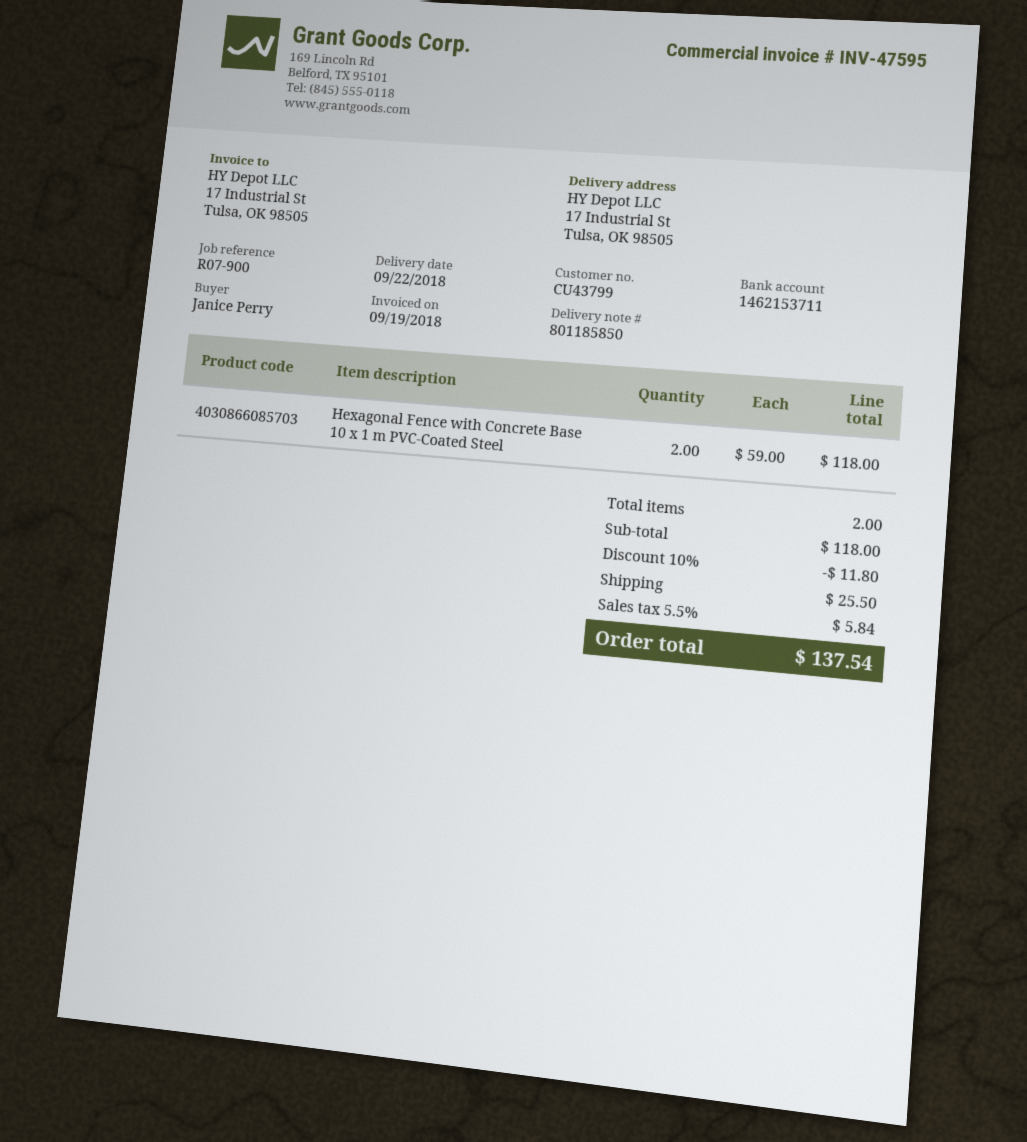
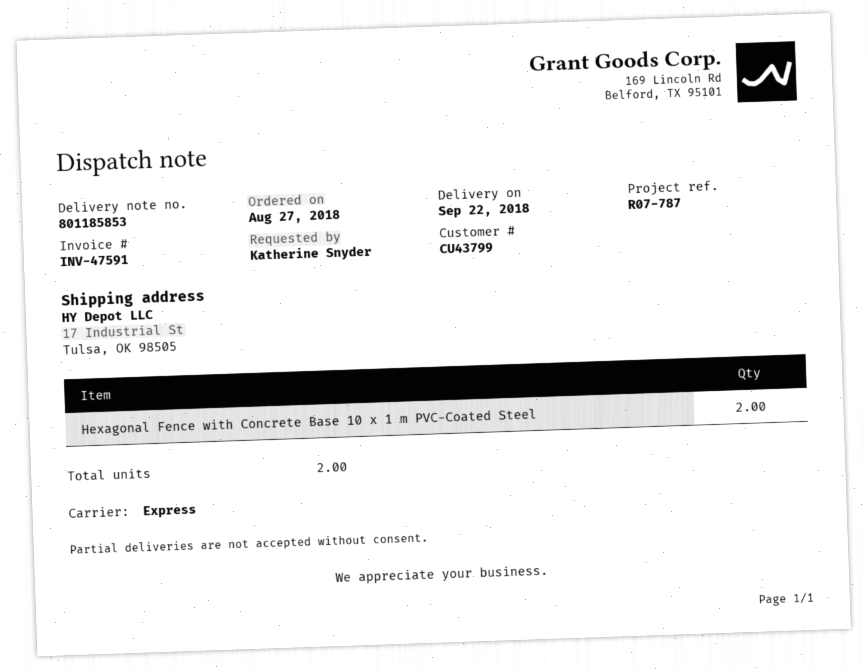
delivery note number: 801185850 -> 801185853
invoice number: INV-47595 -> INV-47591
reference: R07-900 -> R07-787
ordered by: Janice Perry -> Katherine Snyder

